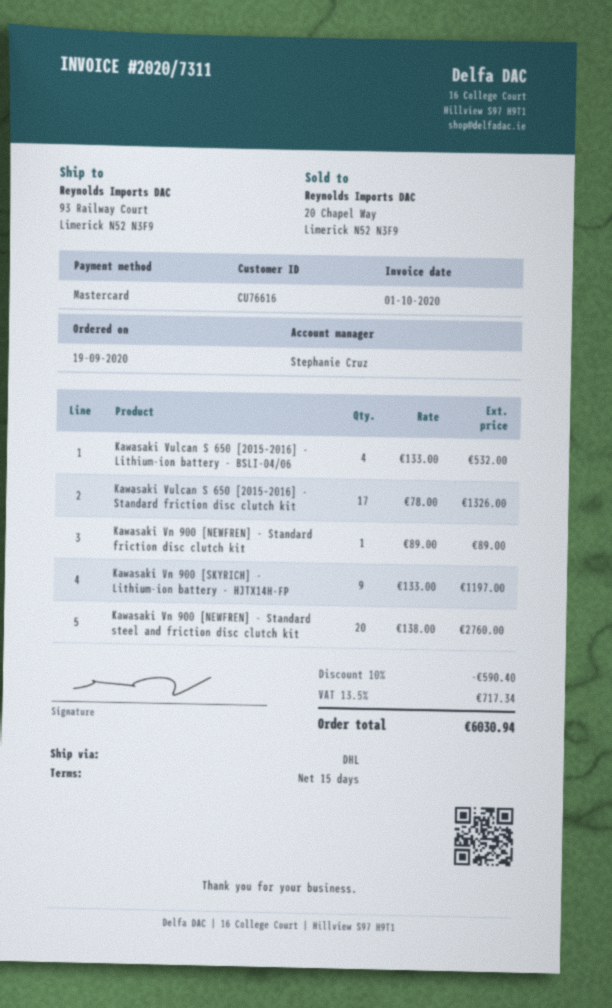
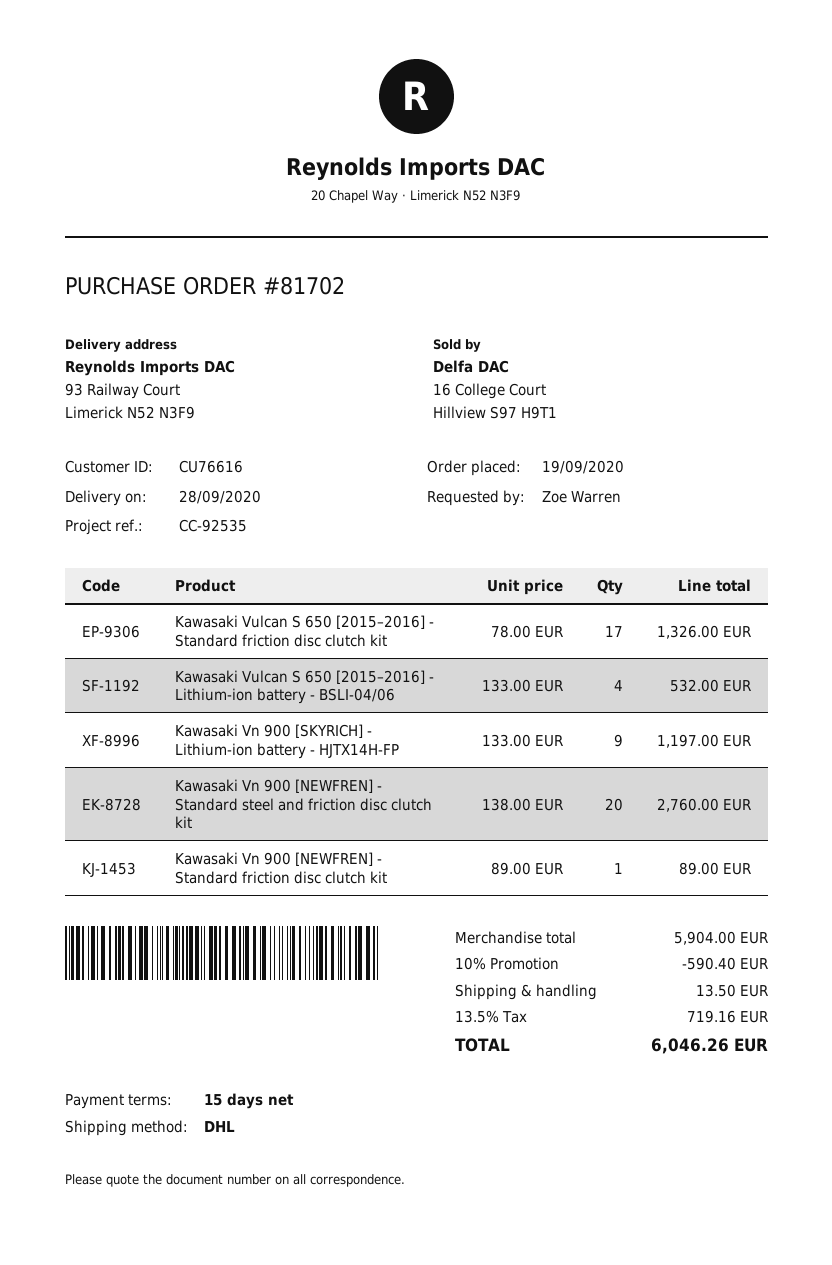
shipping: none -> 13.50
tax: 13.5% = 717.34 -> 13.5% = 719.16
total: 6030.94 -> 6046.26

